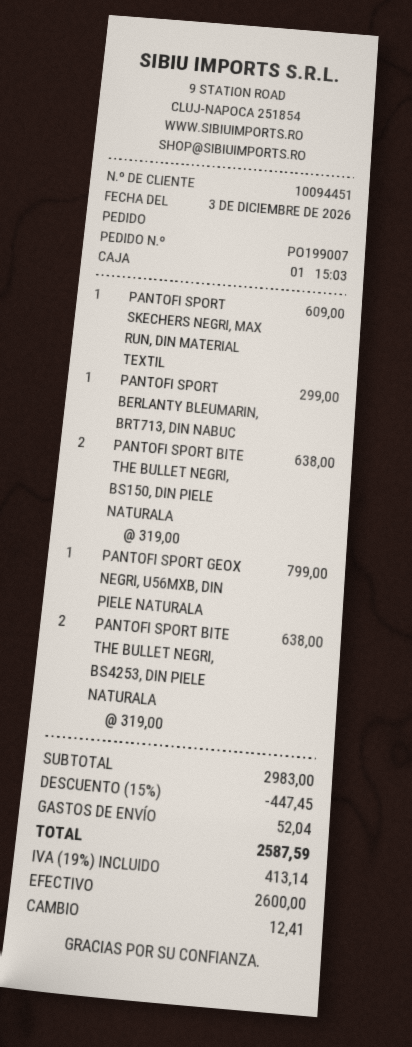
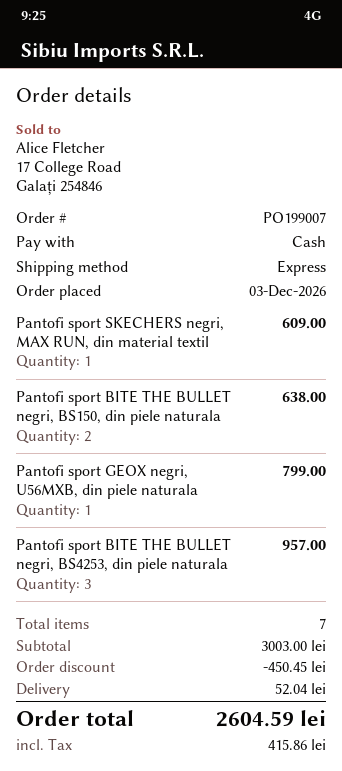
PANTOFI SPORT BERLANTY BLEUMARIN, BRT713, DIN NABUC: 1 for 299.00 -> none
PANTOFI SPORT BITE THE BULLET NEGRI, BS4253, DIN PIELE NATURALA: 2 for 638.00 -> 3 for 957.00
subtotal: 2983.00 -> 3003.00
discount: 447.45 -> 450.45
tax: 413.14 -> 415.86
total: 2587.59 -> 2604.59

